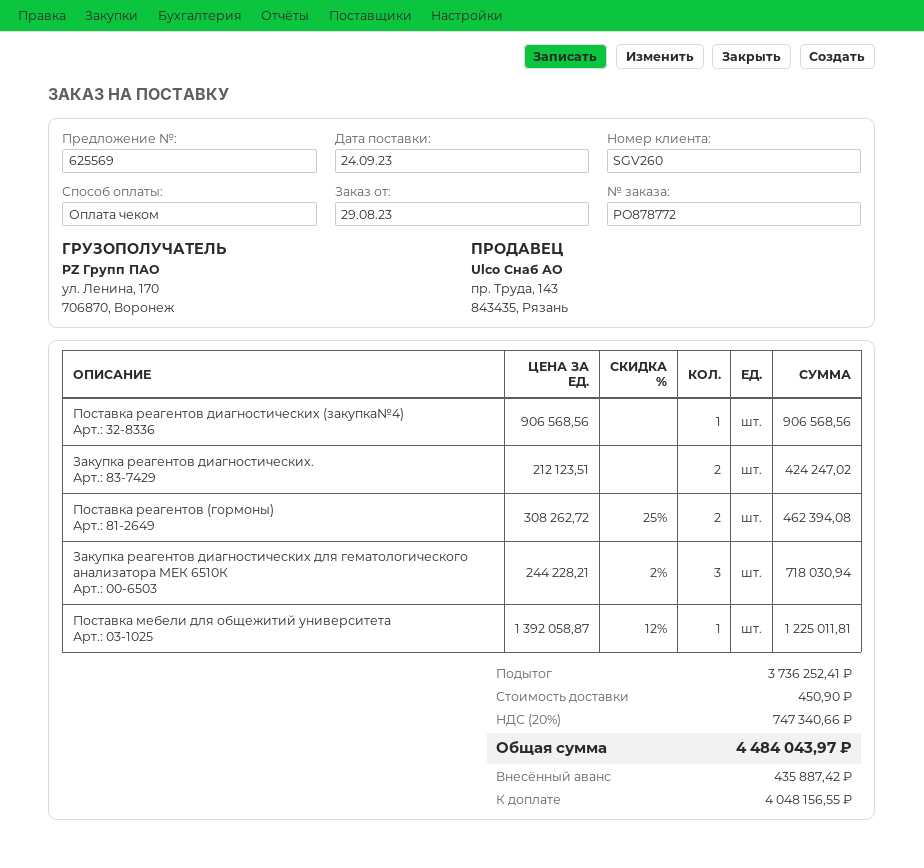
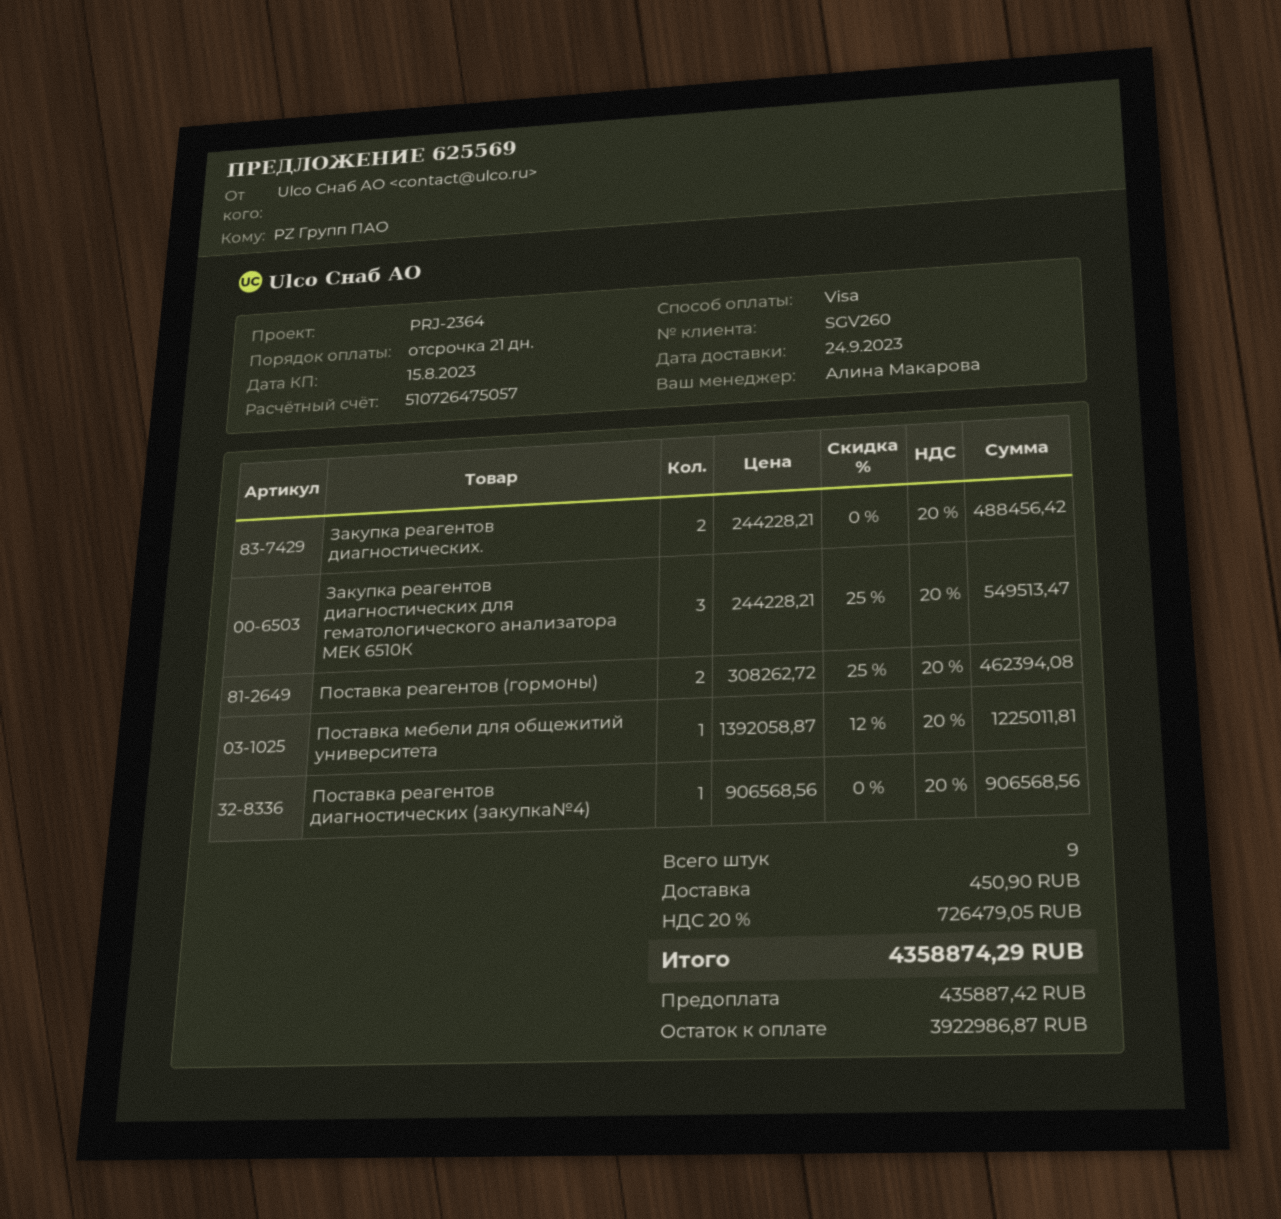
payment method: cheque -> Visa
Закупка реагентов диагностических.: 2 x 212123.51 = 424247.02 -> 2 x 244228.21 = 488456.42
Закупка реагентов диагностических для гематологического анализатора МЕК 6510К: 3 x 244228.21 - 2% = 718030.94 -> 3 x 244228.21 - 25% = 549513.47
tax: 20% = 747340.66 -> 20% = 726479.05
total: 4484043.97 -> 4358874.29
balance: 4048156.55 -> 3922986.87

